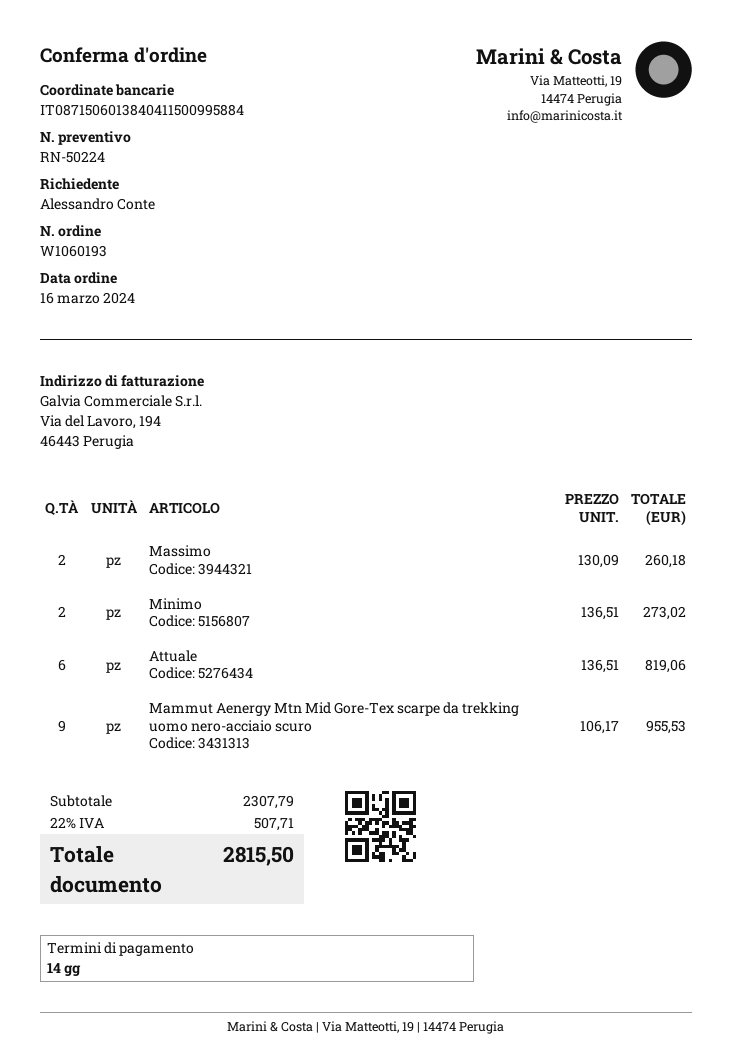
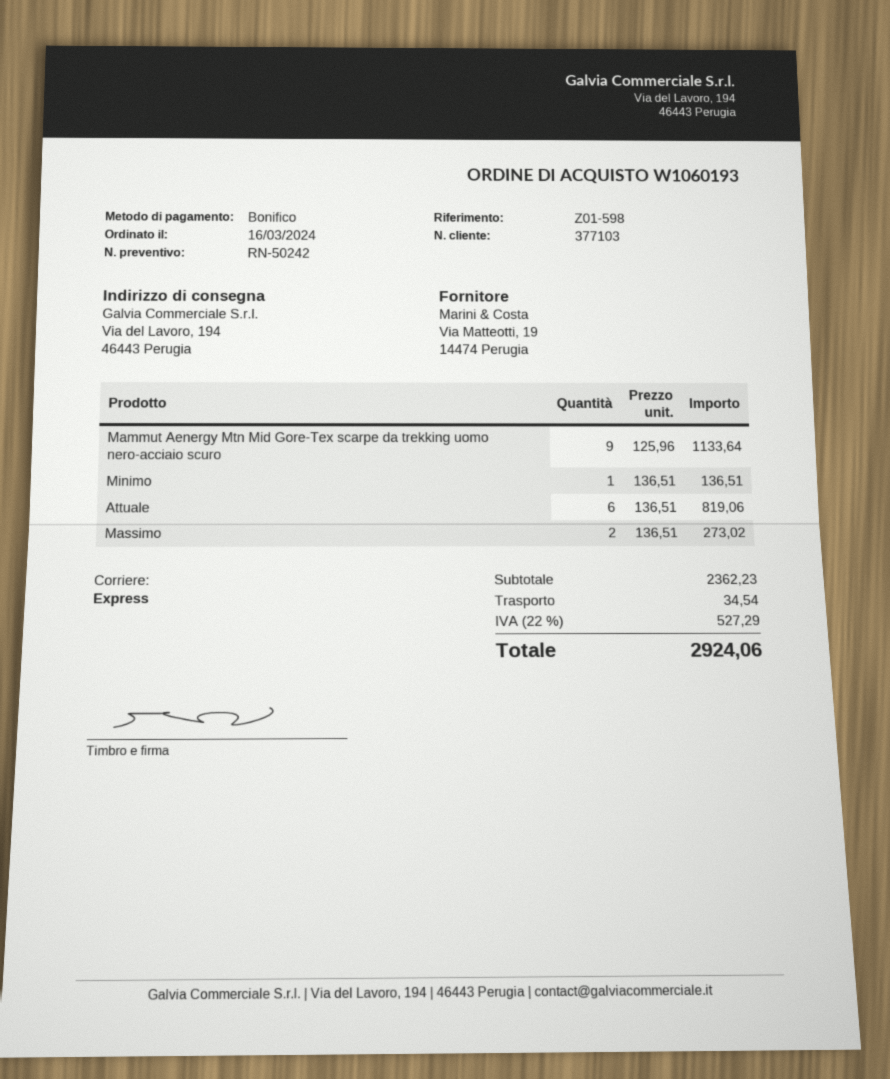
quote number: RN-50224 -> RN-50242
Massimo: 2 x 130.09 = 260.18 -> 2 x 136.51 = 273.02
Minimo: 2 x 136.51 = 273.02 -> 1 x 136.51 = 136.51
Mammut Aenergy Mtn Mid Gore-Tex scarpe da trekking uomo nero-acciaio scuro: 9 x 106.17 = 955.53 -> 9 x 125.96 = 1133.64
subtotal: 2307.79 -> 2362.23
shipping: none -> 34.54
tax: 22% = 507.71 -> 22% = 527.29
total: 2815.50 -> 2924.06

